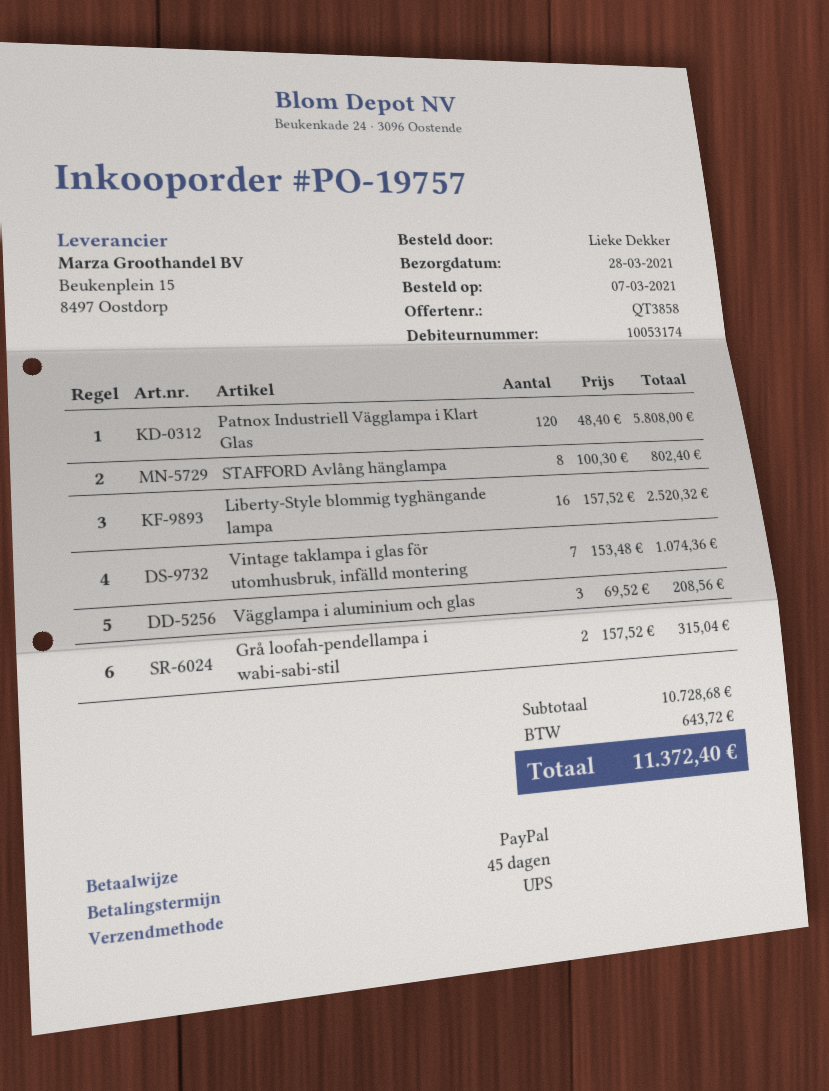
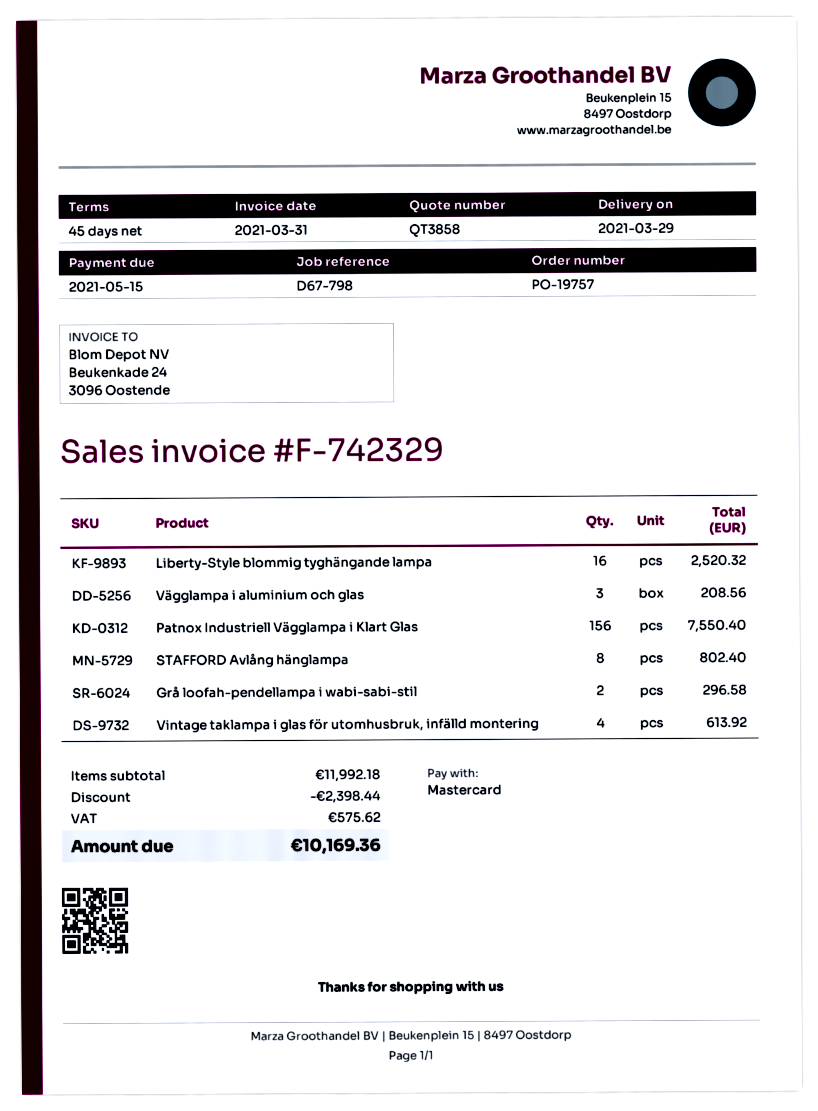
delivery date: 2021-03-28 -> 2021-03-29
payment method: PayPal -> Mastercard
Patnox Industriell Vägglampa i Klart Glas: 120 for 5808.00 -> 156 for 7550.40
Vintage taklampa i glas för utomhusbruk, infälld montering: 7 for 1074.36 -> 4 for 613.92
Grå loofah-pendellampa i wabi-sabi-stil: 2 for 315.04 -> 2 for 296.58
subtotal: 10728.68 -> 11992.18
discount: none -> 2398.44
tax: 643.72 -> 575.62
total: 11372.40 -> 10169.36

